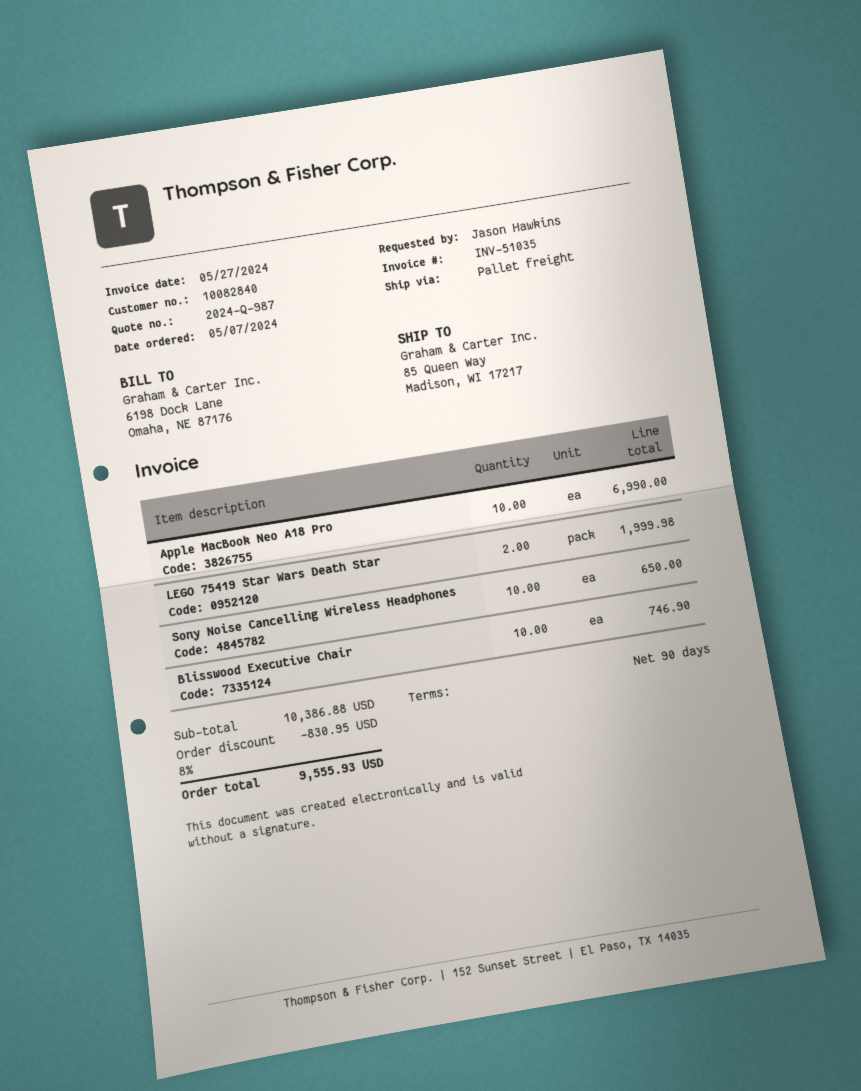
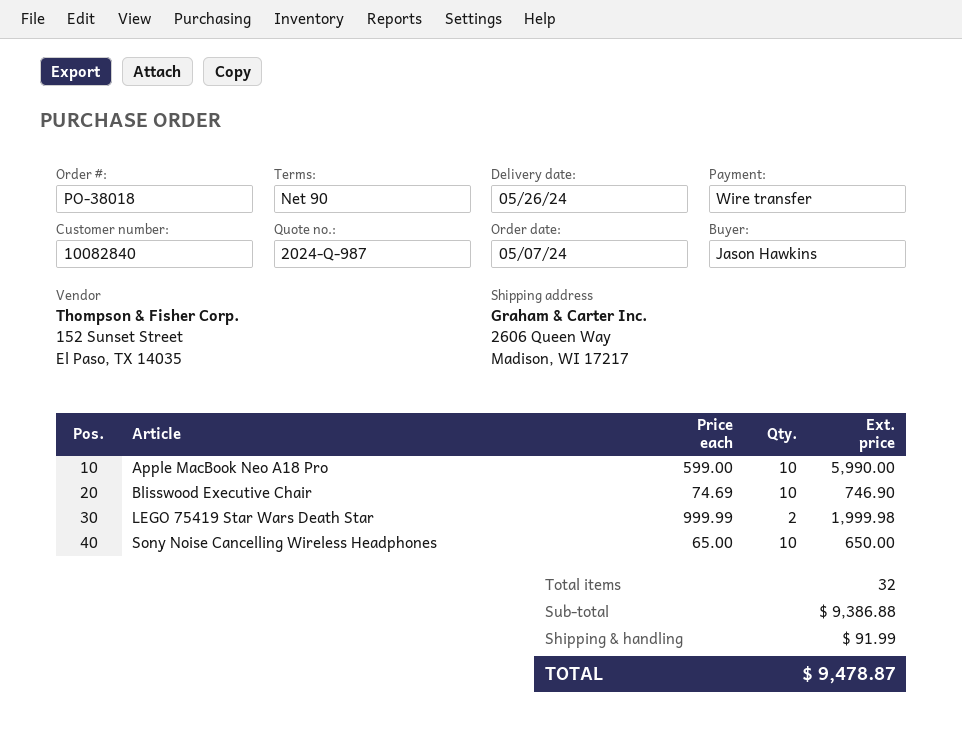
ship to: 85 Queen Way, Madison, WI 17217 -> 2606 Queen Way, Madison, WI 17217
Apple MacBook Neo A18 Pro: 10 for 6990.00 -> 10 for 5990.00
subtotal: 10386.88 -> 9386.88
discount: 8% = 830.95 -> none
shipping: none -> 91.99
total: 9555.93 -> 9478.87

